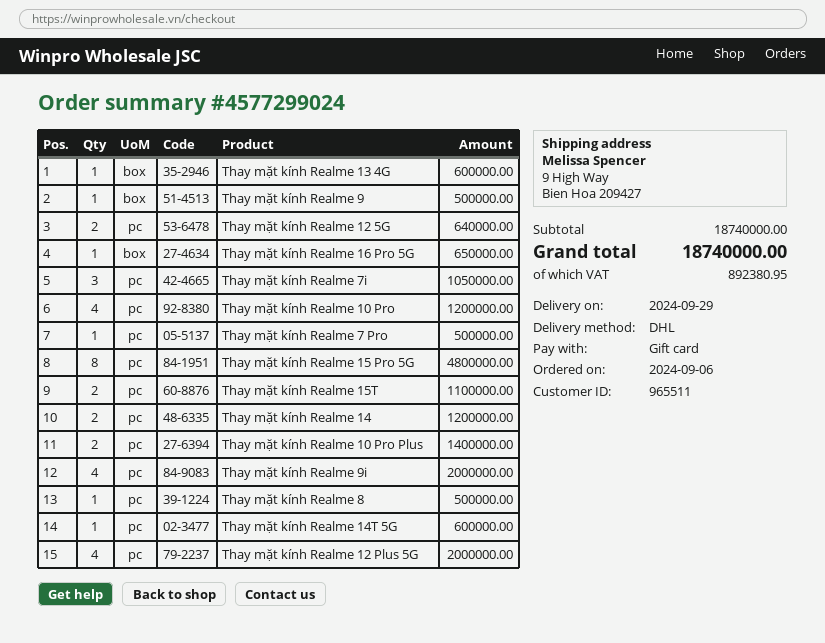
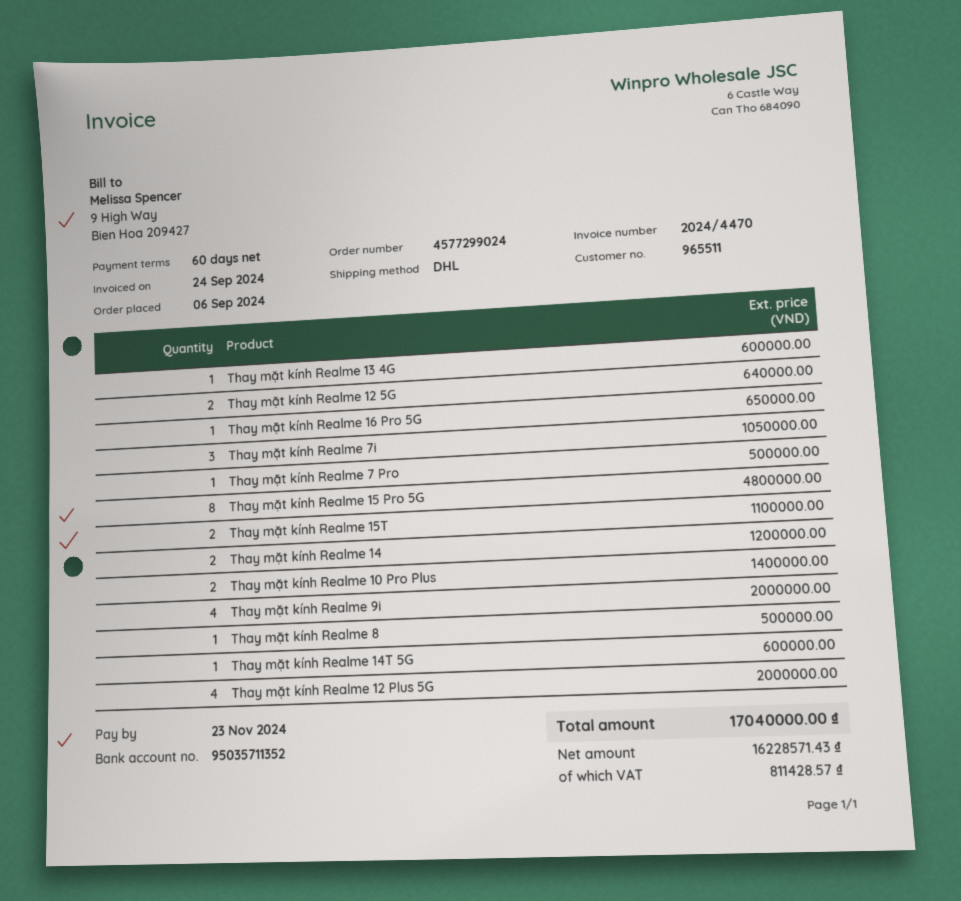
Thay mặt kính Realme 9: 1 for 500000.00 -> none
Thay mặt kính Realme 10 Pro: 4 for 1200000.00 -> none
tax: 892380.95 -> 811428.57
total: 18740000.00 -> 17040000.00

